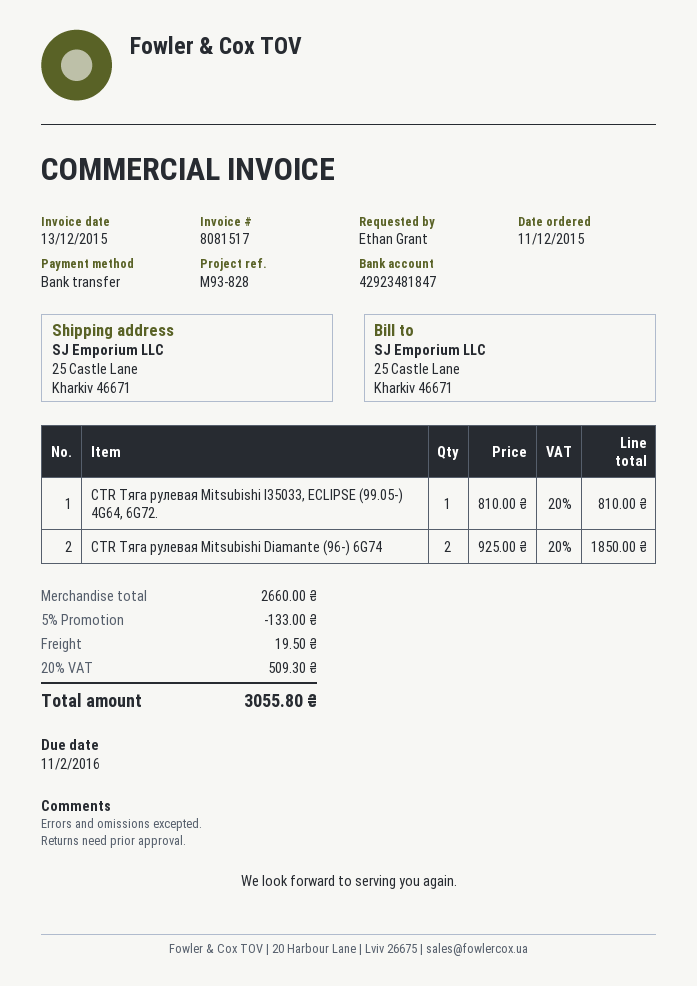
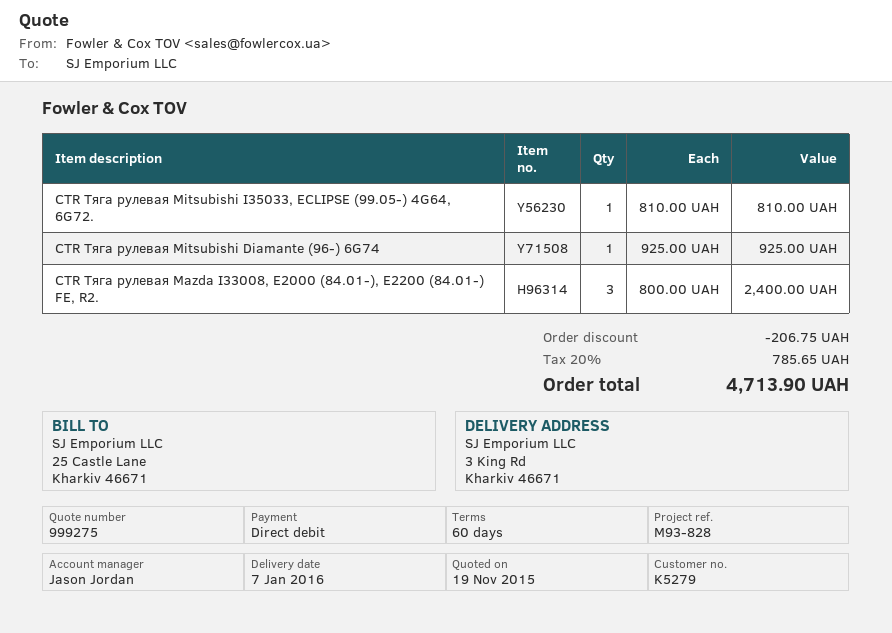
payment method: bank transfer -> direct debit
ship to: 25 Castle Lane, Kharkiv 46671 -> 3 King Rd, Kharkiv 46671
CTR Тяга рулевая Mitsubishi Diamante (96-) 6G74: 2 x 925.00 = 1850.00 -> 1 x 925.00 = 925.00
CTR Тяга рулевая Mazda I33008, E2000 (84.01-), E2200 (84.01-) FE, R2.: none -> 3 x 800.00 = 2400.00
discount: 133.00 -> 206.75
shipping: 19.50 -> none
tax: 20% = 509.30 -> 20% = 785.65
total: 3055.80 -> 4713.90

